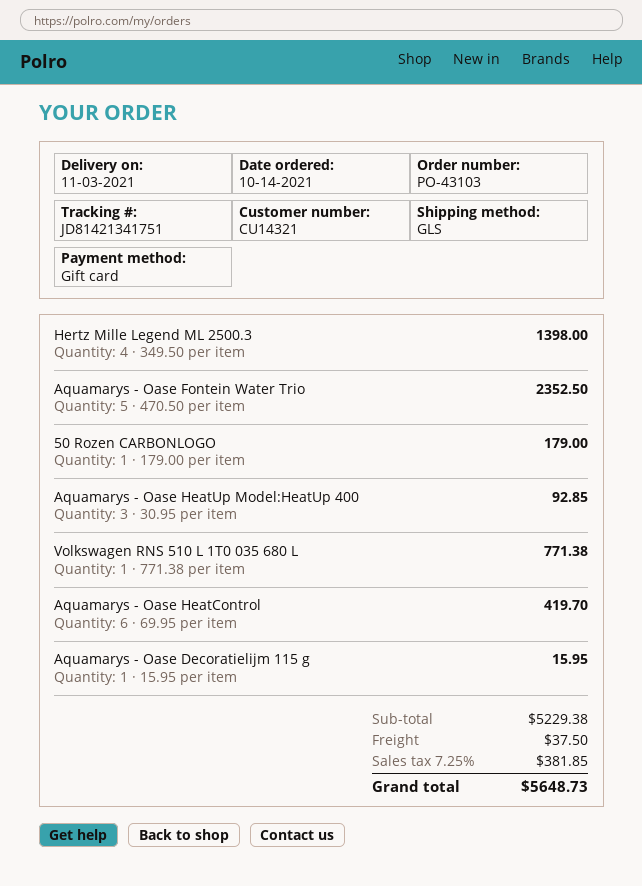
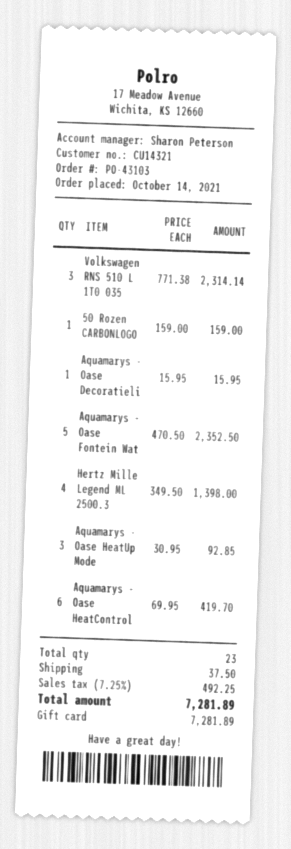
50 Rozen CARBONLOGO: 1 x 179.00 = 179.00 -> 1 x 159.00 = 159.00
Volkswagen RNS 510 L 1T0 035 680 L: 1 x 771.38 = 771.38 -> 3 x 771.38 = 2314.14
tax: 7.25% = 381.85 -> 7.25% = 492.25
total: 5648.73 -> 7281.89

